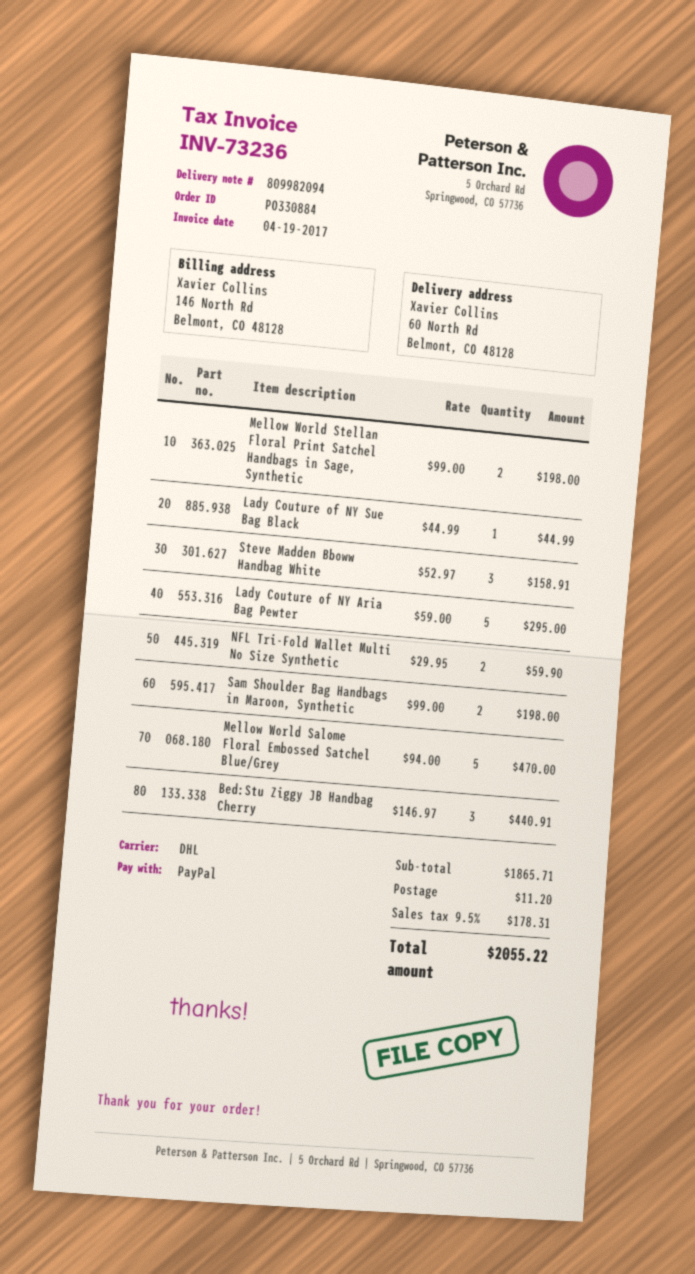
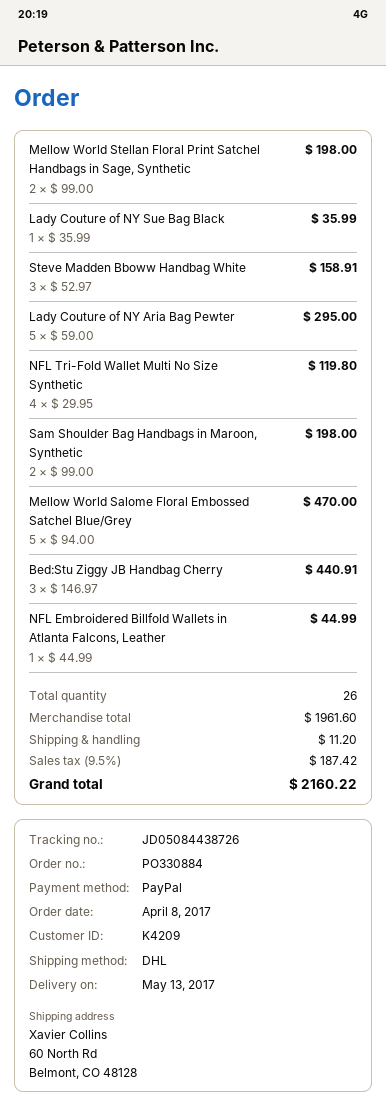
Lady Couture of NY Sue Bag Black: 1 x 44.99 = 44.99 -> 1 x 35.99 = 35.99
NFL Tri-Fold Wallet Multi No Size Synthetic: 2 x 29.95 = 59.90 -> 4 x 29.95 = 119.80
NFL Embroidered Billfold Wallets in Atlanta Falcons, Leather: none -> 1 x 44.99 = 44.99
subtotal: 1865.71 -> 1961.60
tax: 9.5% = 178.31 -> 9.5% = 187.42
total: 2055.22 -> 2160.22

